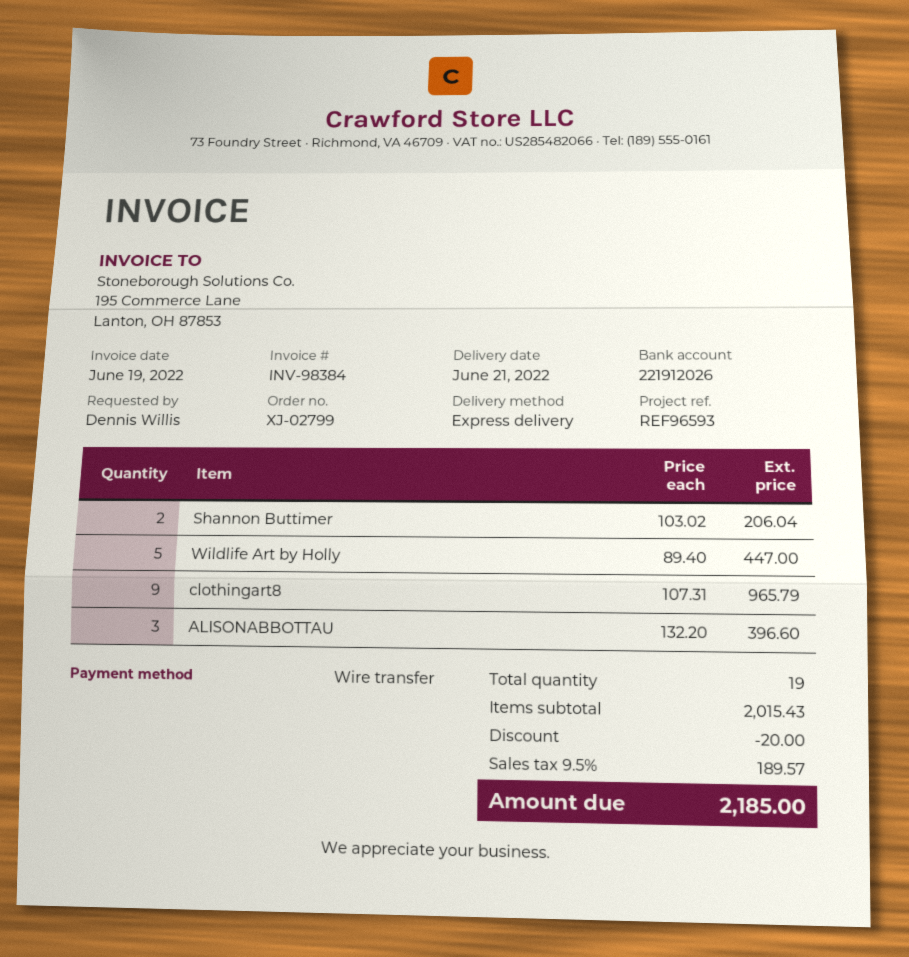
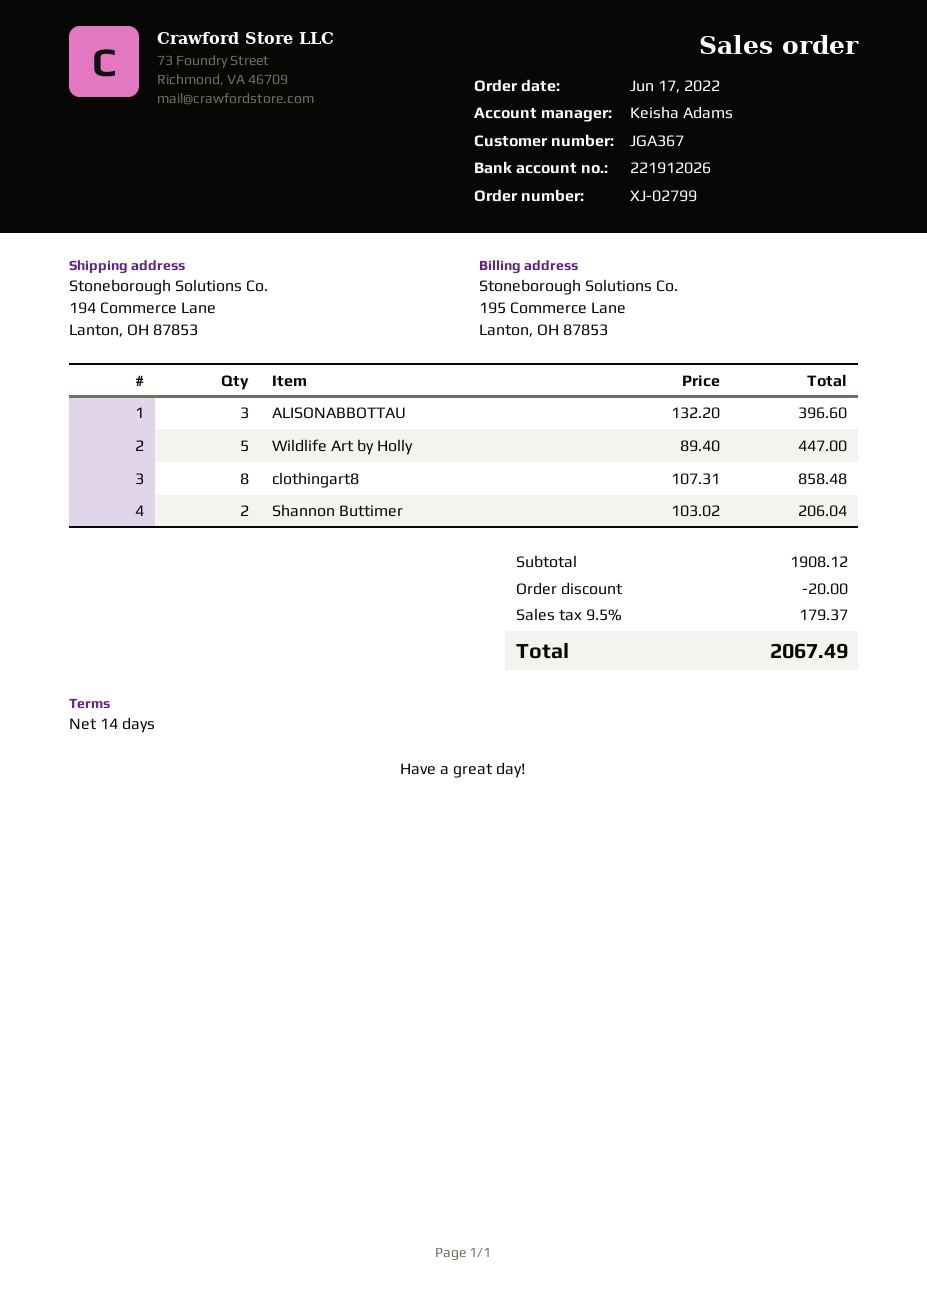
clothingart8: 9 x 107.31 = 965.79 -> 8 x 107.31 = 858.48
subtotal: 2015.43 -> 1908.12
tax: 9.5% = 189.57 -> 9.5% = 179.37
total: 2185.00 -> 2067.49

